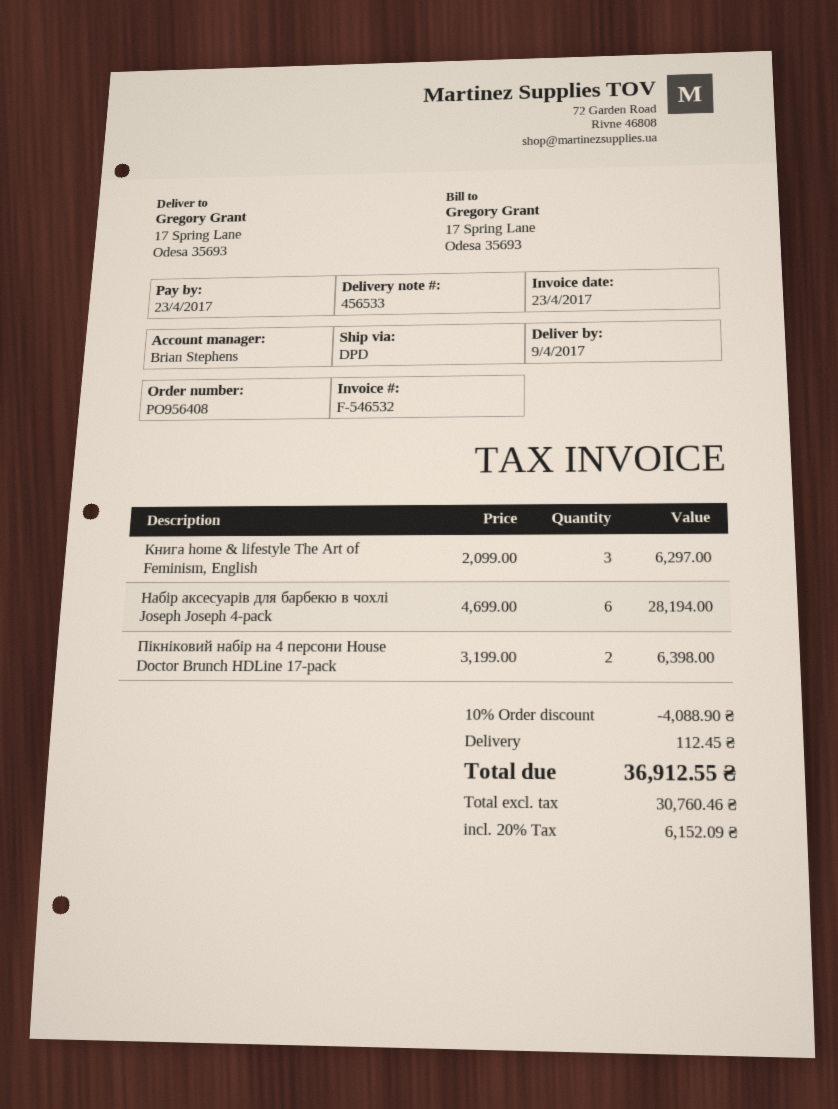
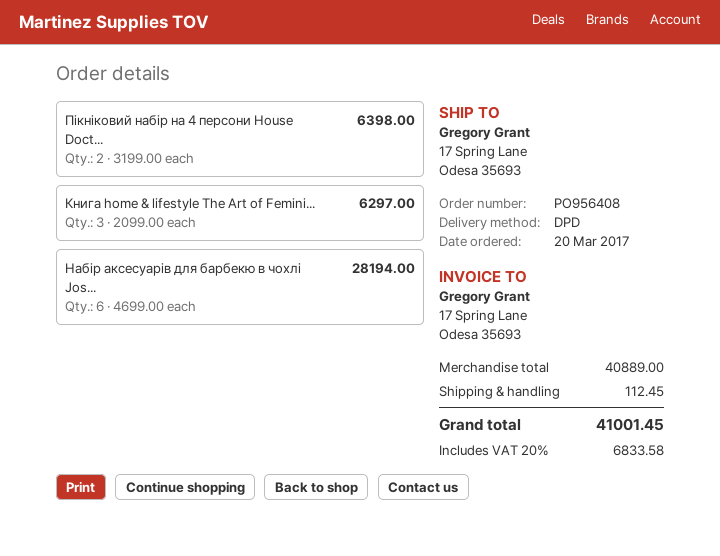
discount: 10% = 4088.90 -> none
tax: 20% = 6152.09 -> 20% = 6833.58
total: 36912.55 -> 41001.45

